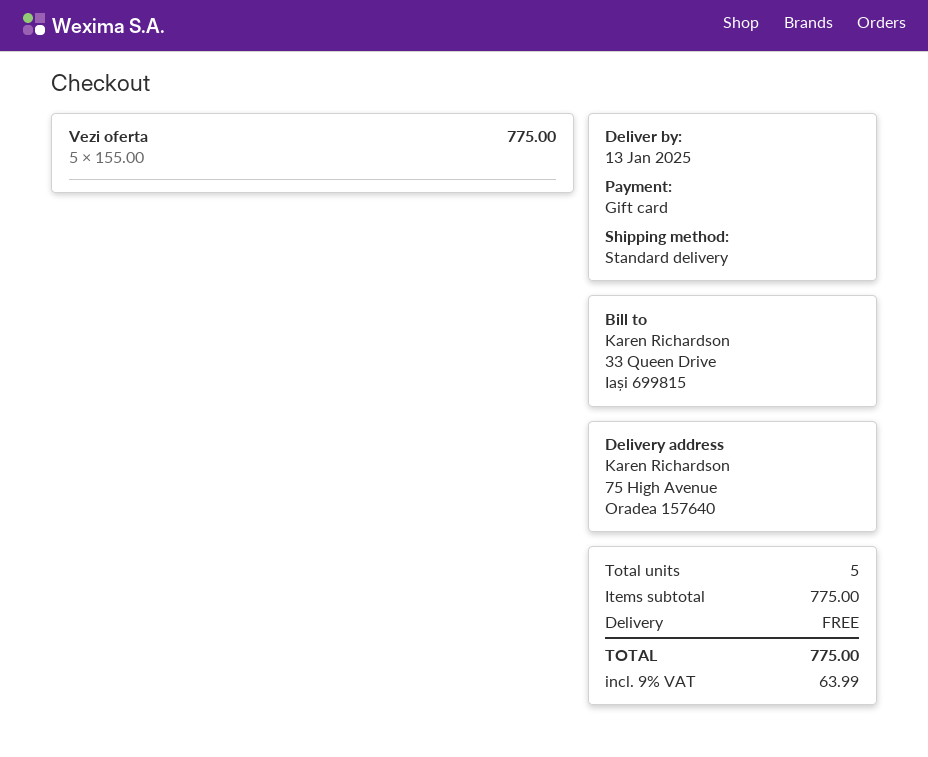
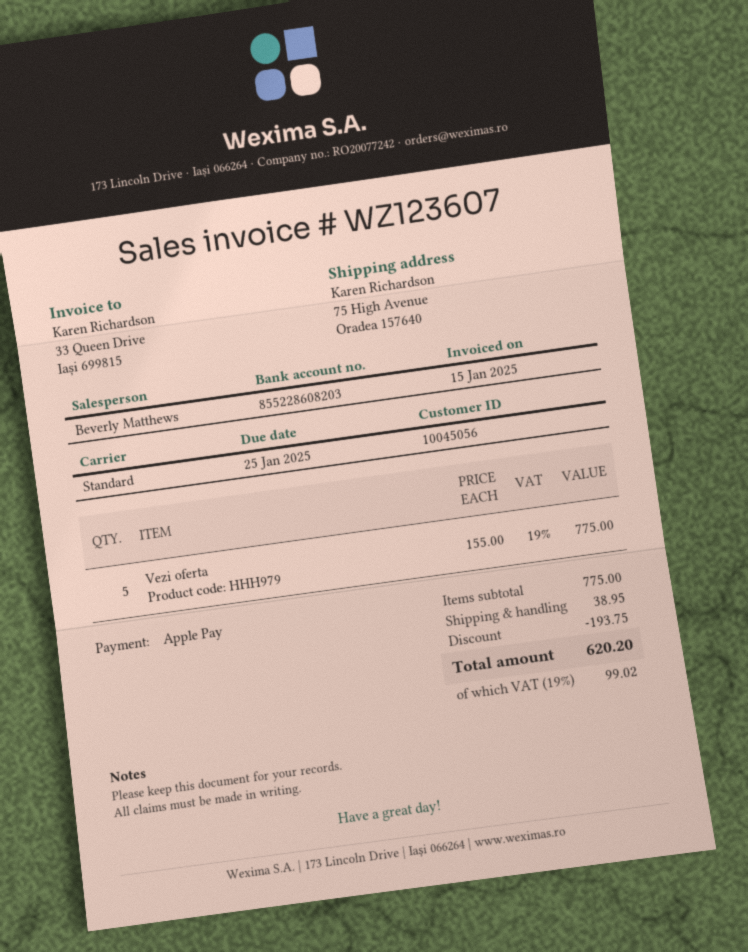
payment method: gift card -> Apple Pay
discount: none -> 193.75
shipping: 0.00 -> 38.95
tax: 9% = 63.99 -> 19% = 99.02
total: 775.00 -> 620.20

